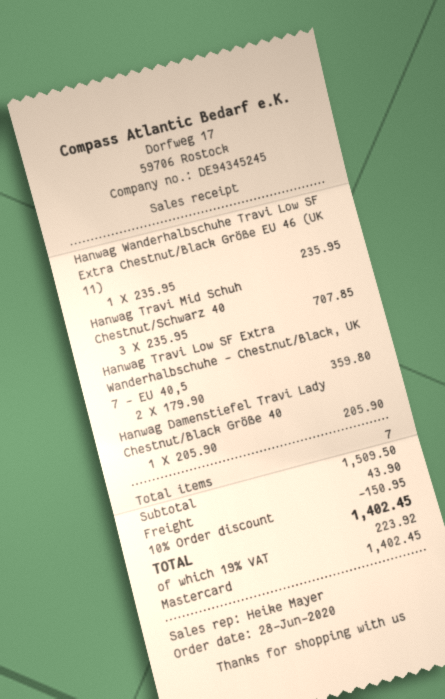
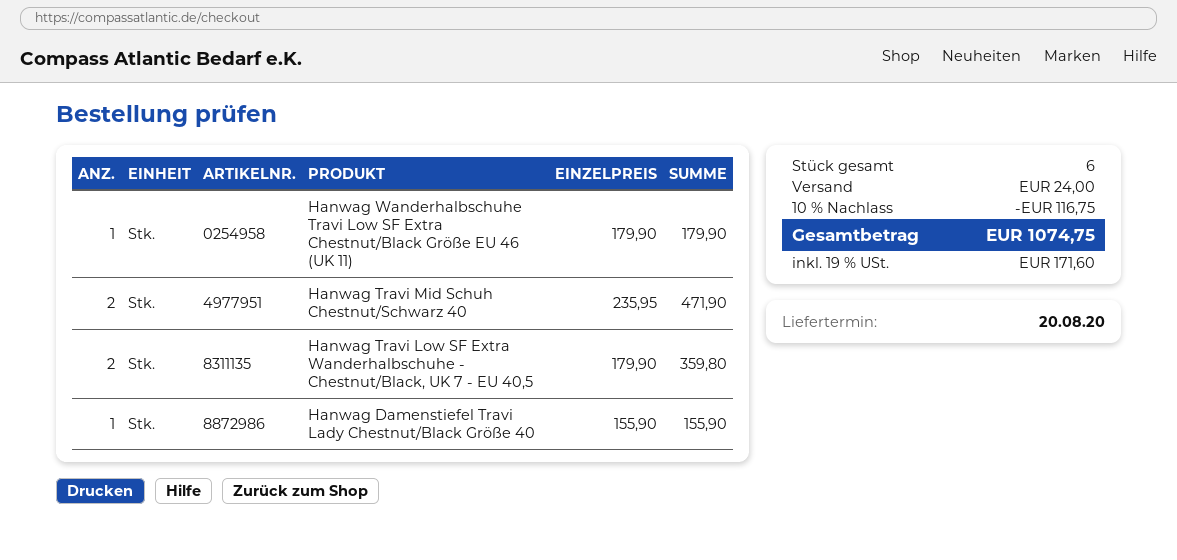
Hanwag Wanderhalbschuhe Travi Low SF Extra Chestnut/Black Größe EU 46 (UK 11): 1 x 235.95 = 235.95 -> 1 x 179.90 = 179.90
Hanwag Travi Mid Schuh Chestnut/Schwarz 40: 3 x 235.95 = 707.85 -> 2 x 235.95 = 471.90
Hanwag Damenstiefel Travi Lady Chestnut/Black Größe 40: 1 x 205.90 = 205.90 -> 1 x 155.90 = 155.90
total quantity: 7 -> 6
discount: 10% = 150.95 -> 10% = 116.75
shipping: 43.90 -> 24.00
tax: 19% = 223.92 -> 19% = 171.60
total: 1402.45 -> 1074.75

